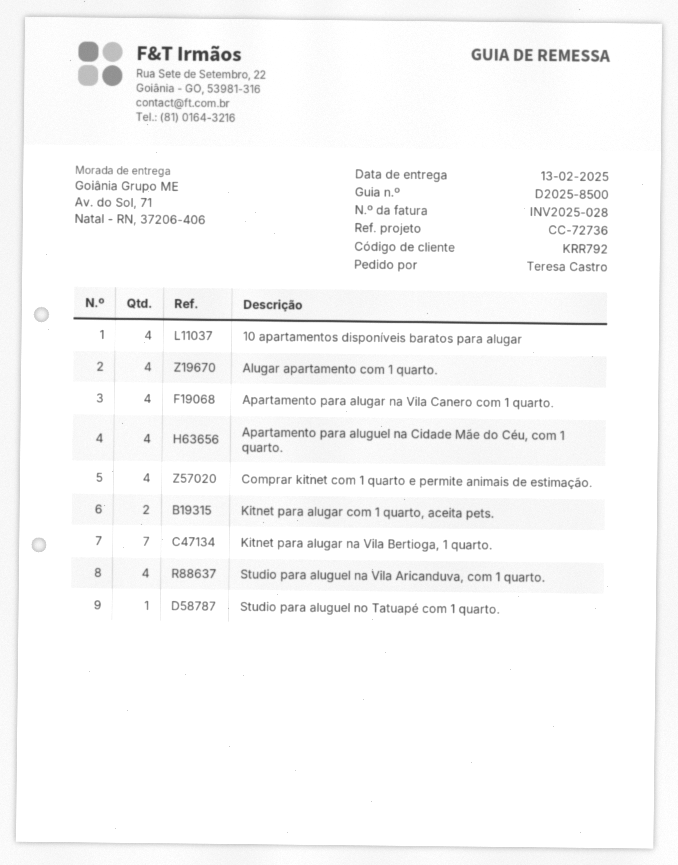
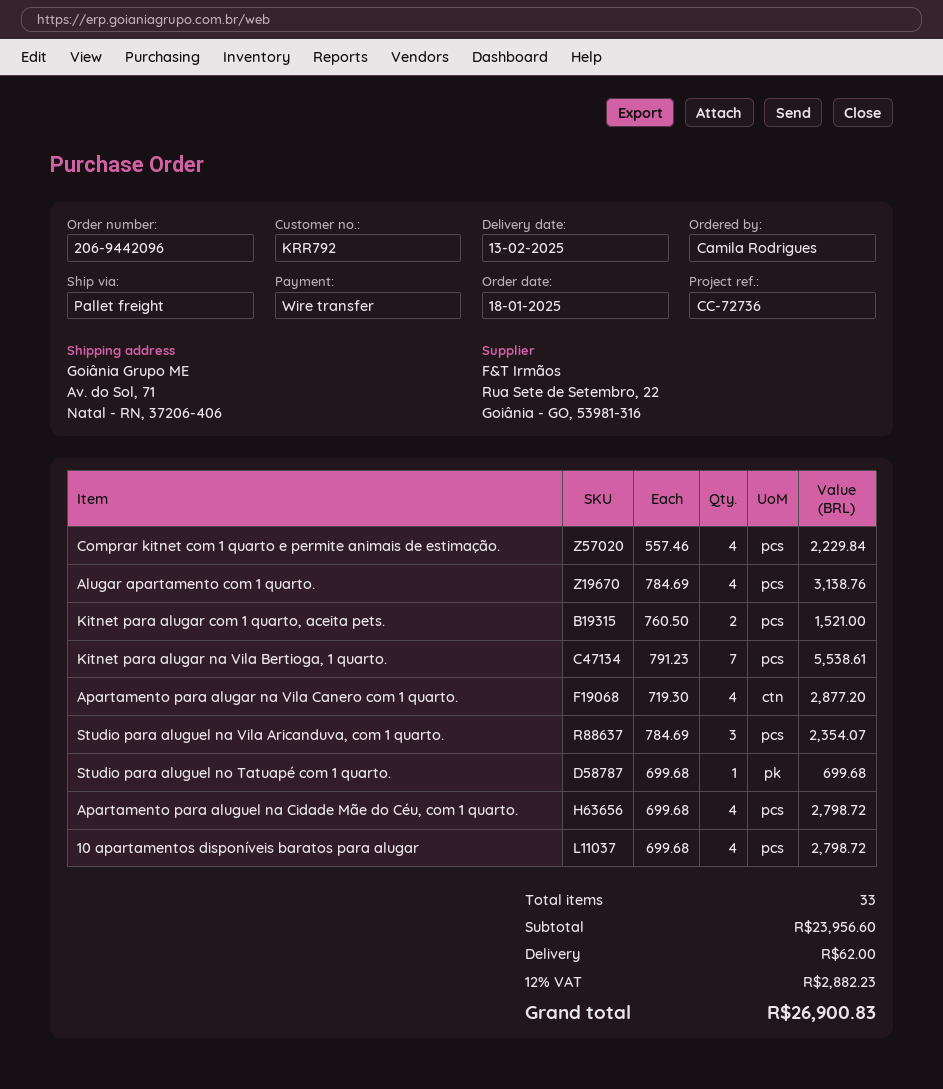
ordered by: Teresa Castro -> Camila Rodrigues
Studio para aluguel na Vila Aricanduva, com 1 quarto.: 4 -> 3

